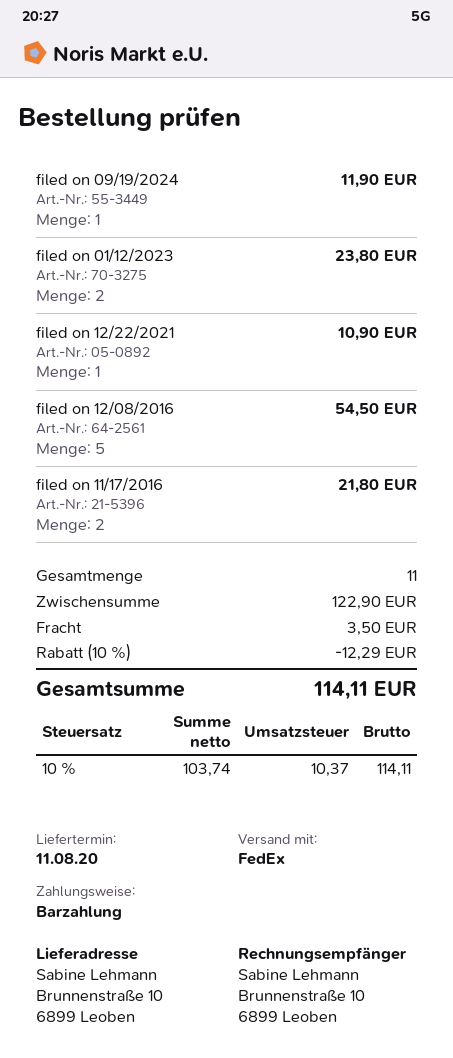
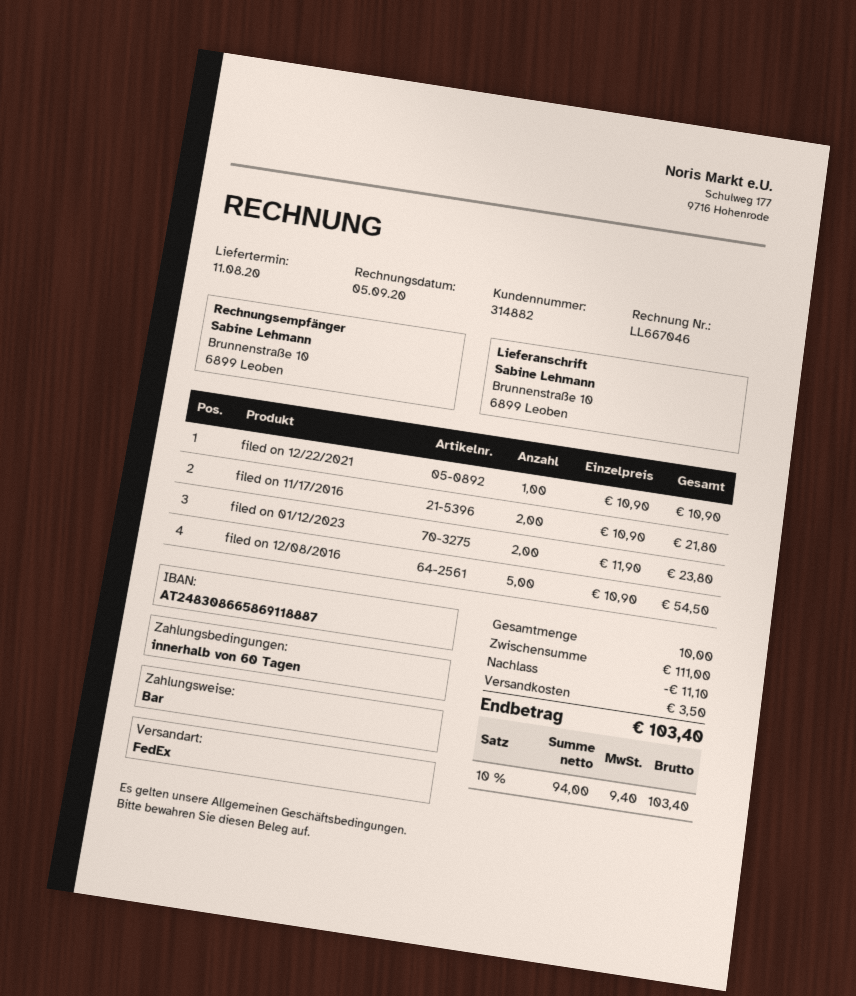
filed on 09/19/2024: 1 for 11.90 -> none
total quantity: 11 -> 10
subtotal: 122.90 -> 111.00
discount: 12.29 -> 11.10
net: 103.74 -> 94.00
tax: 10% = 10.37 -> 10% = 9.40
total: 114.11 -> 103.40

